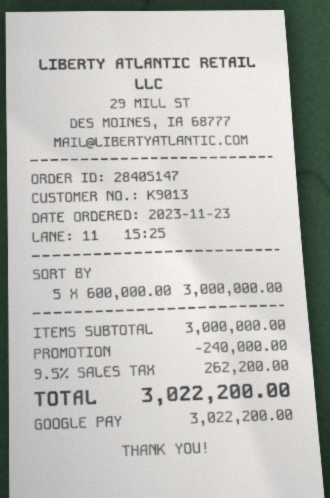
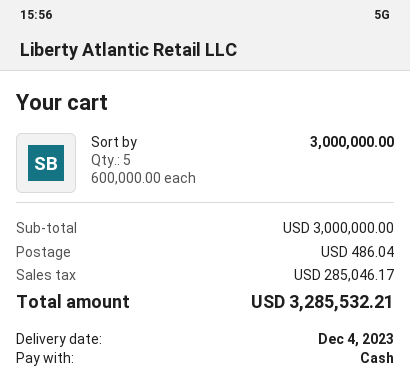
payment method: Google Pay -> cash
discount: 240000.00 -> none
shipping: none -> 486.04
tax: 262200.00 -> 285046.17
total: 3022200.00 -> 3285532.21

